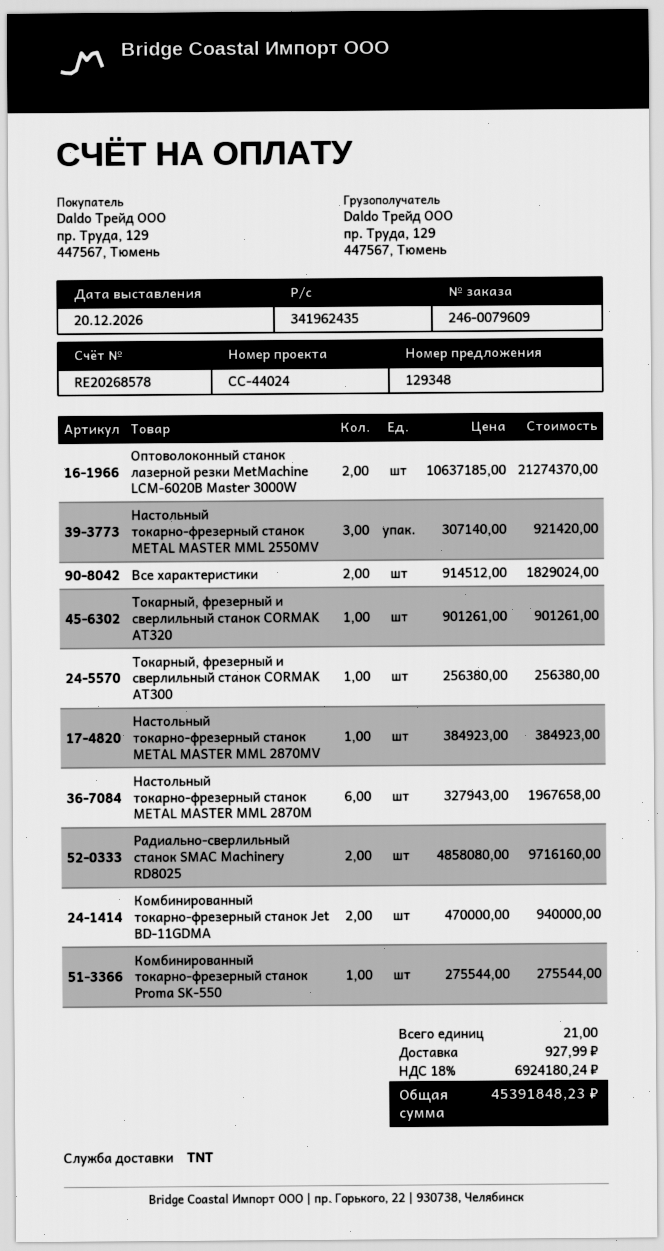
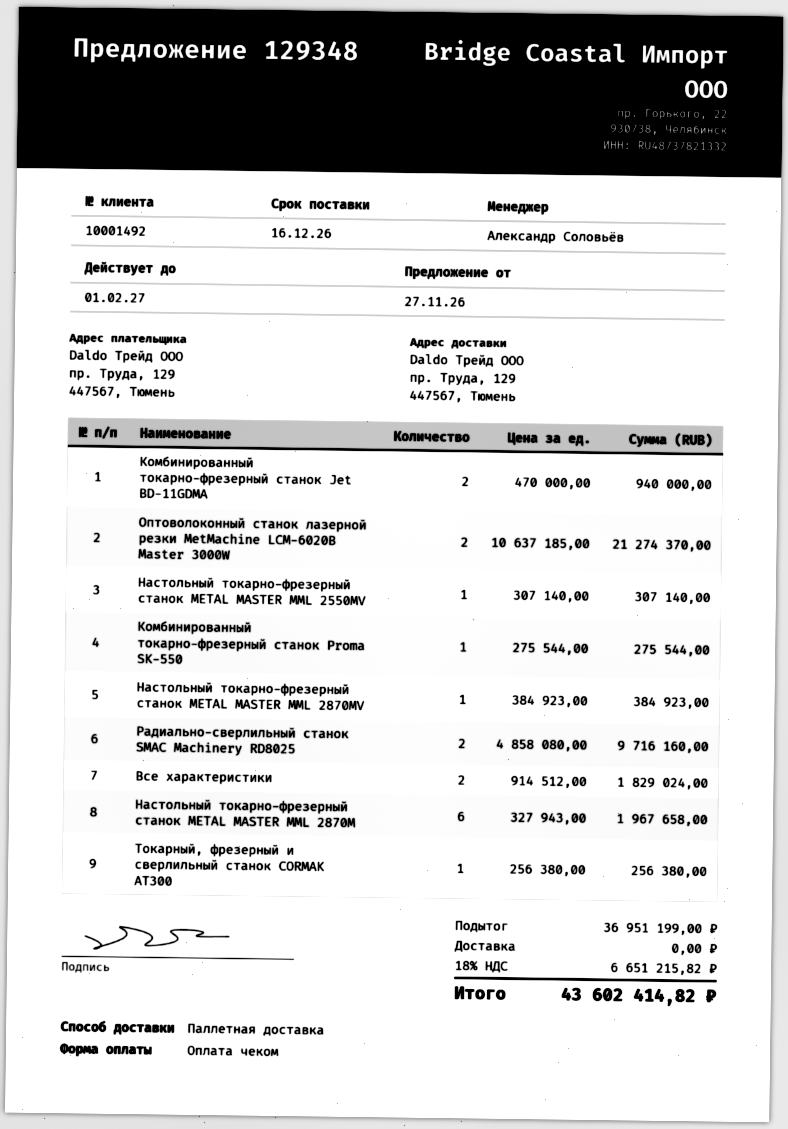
shipping method: TNT -> pallet freight
Настольный токарно-фрезерный станок METAL MASTER MML 2550MV: 3 x 307140.00 = 921420.00 -> 1 x 307140.00 = 307140.00
Токарный, фрезерный и сверлильный станок CORMAK AT320: 1 x 901261.00 = 901261.00 -> none
shipping: 927.99 -> 0.00
tax: 18% = 6924180.24 -> 18% = 6651215.82
total: 45391848.23 -> 43602414.82

